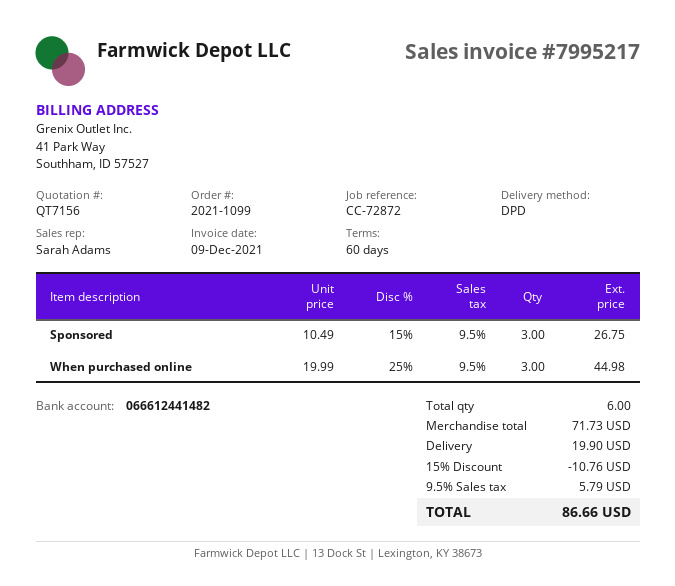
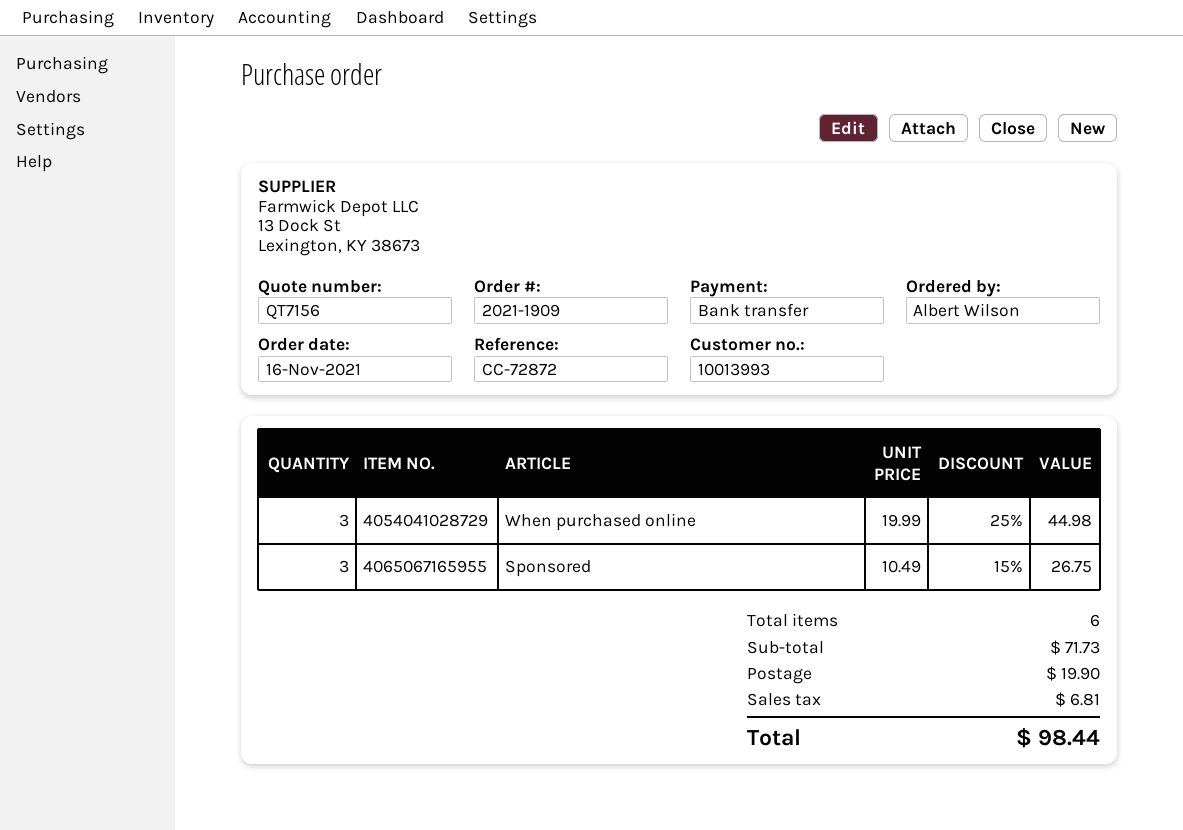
order number: 2021-1099 -> 2021-1909
discount: 15% = 10.76 -> none
tax: 5.79 -> 6.81
total: 86.66 -> 98.44

